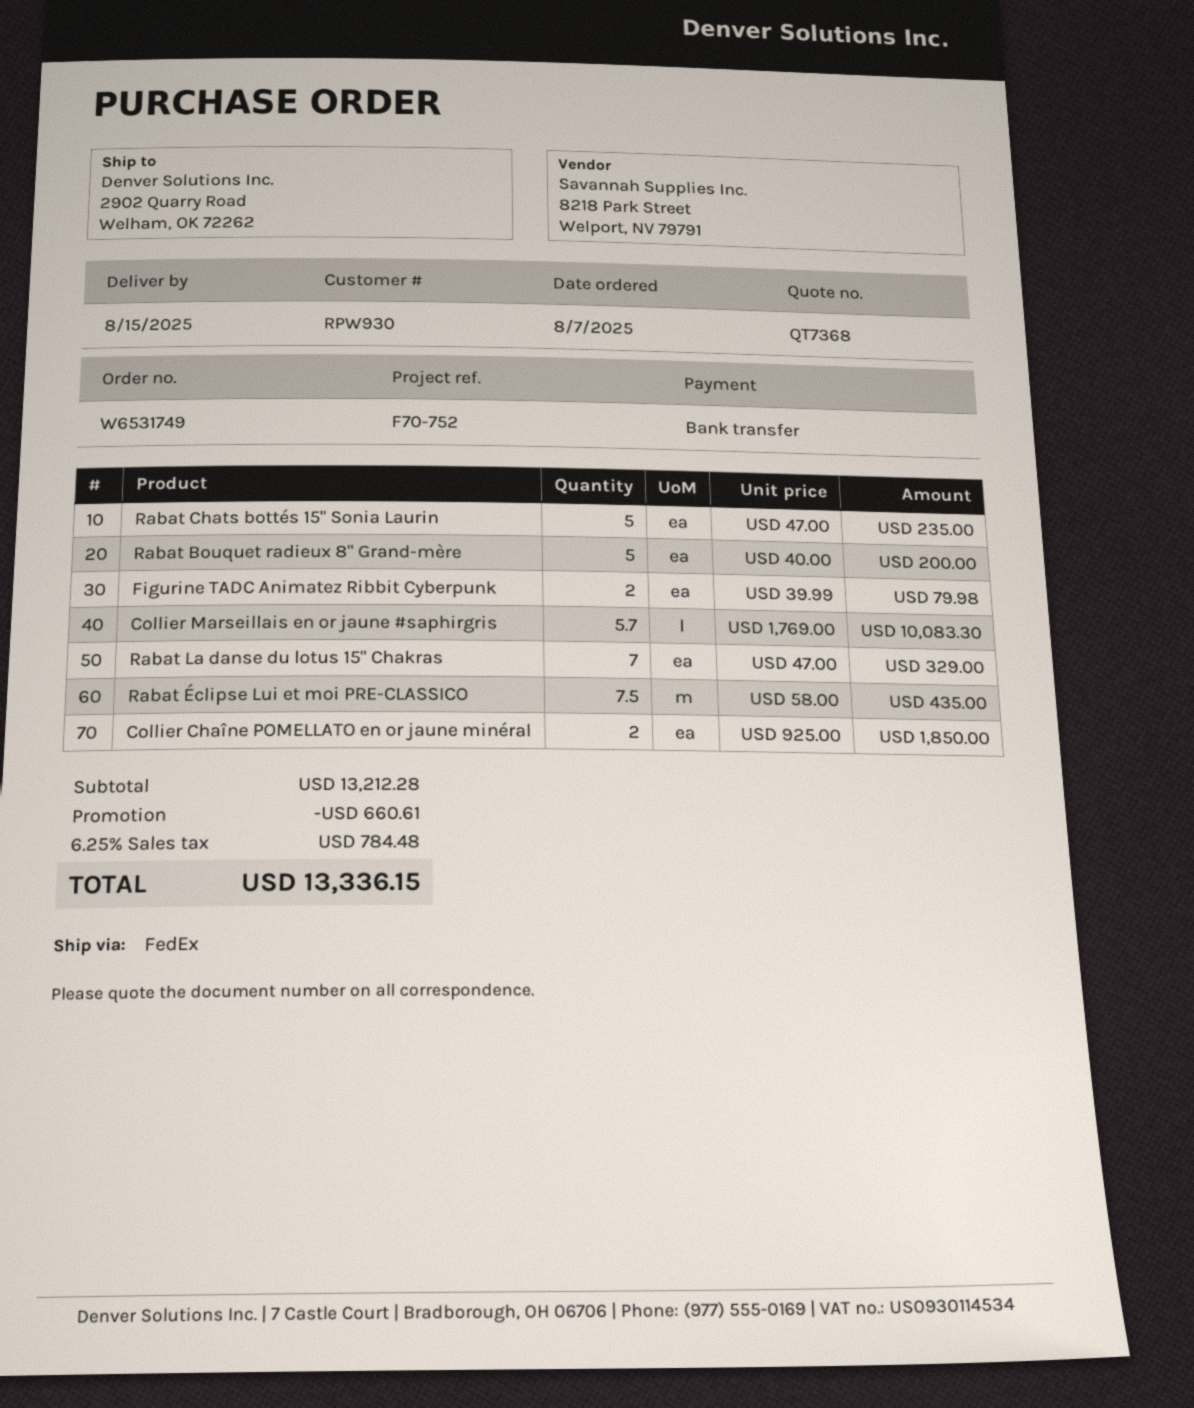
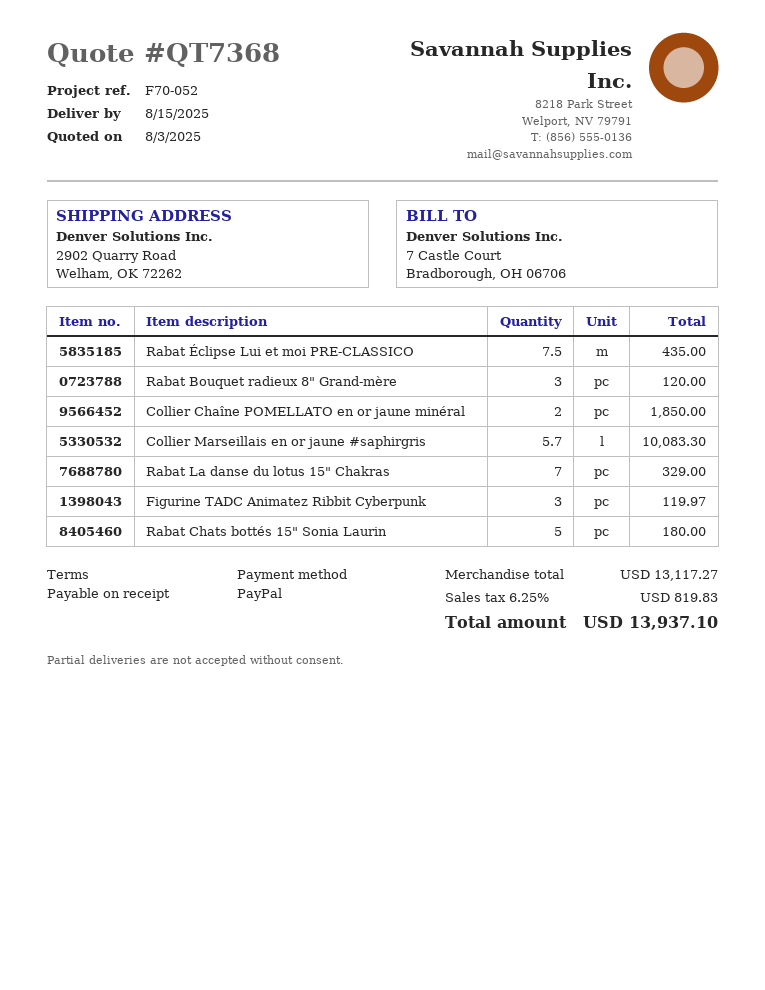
reference: F70-752 -> F70-052
payment method: bank transfer -> PayPal
Rabat Chats bottés 15" Sonia Laurin: 5 for 235.00 -> 5 for 180.00
Rabat Bouquet radieux 8" Grand-mère: 5 for 200.00 -> 3 for 120.00
Figurine TADC Animatez Ribbit Cyberpunk: 2 for 79.98 -> 3 for 119.97
subtotal: 13212.28 -> 13117.27
discount: 660.61 -> none
tax: 6.25% = 784.48 -> 6.25% = 819.83
total: 13336.15 -> 13937.10

